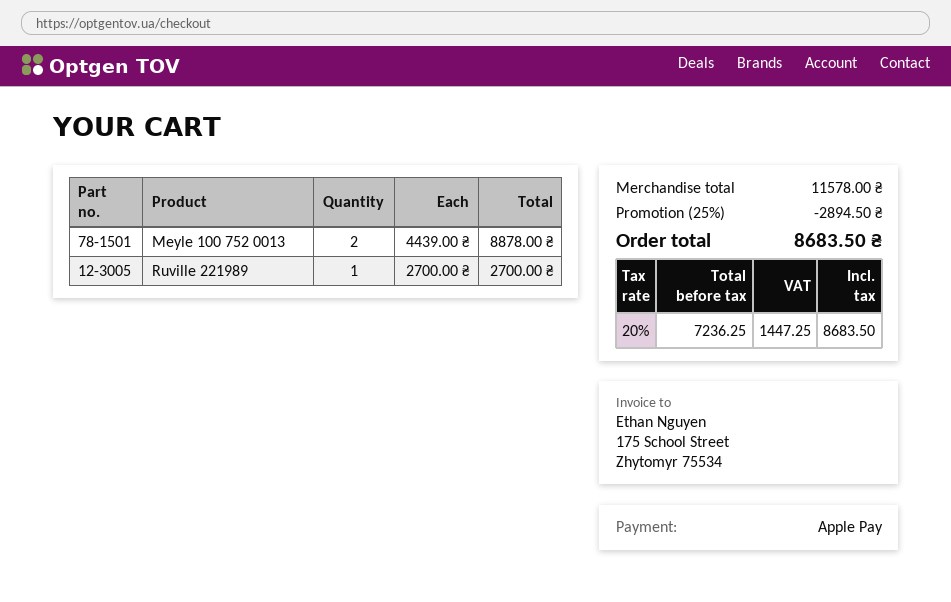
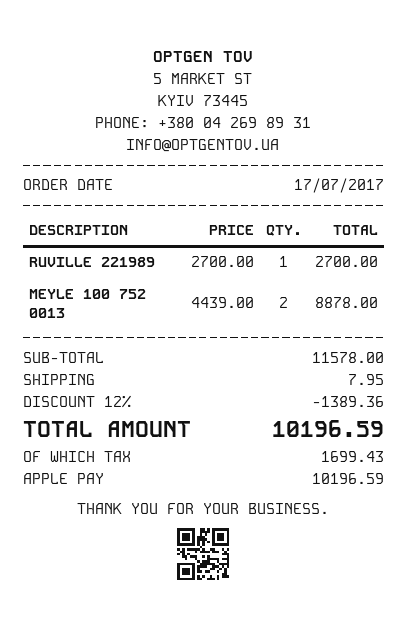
discount: 25% = 2894.50 -> 12% = 1389.36
shipping: none -> 7.95
tax: 1447.25 -> 1699.43
total: 8683.50 -> 10196.59

